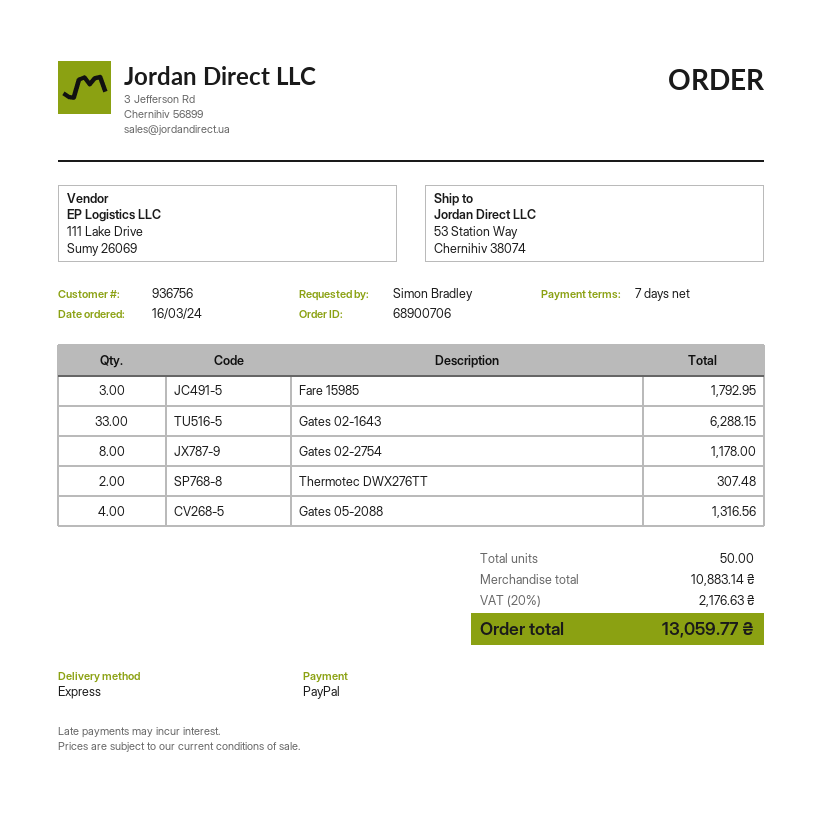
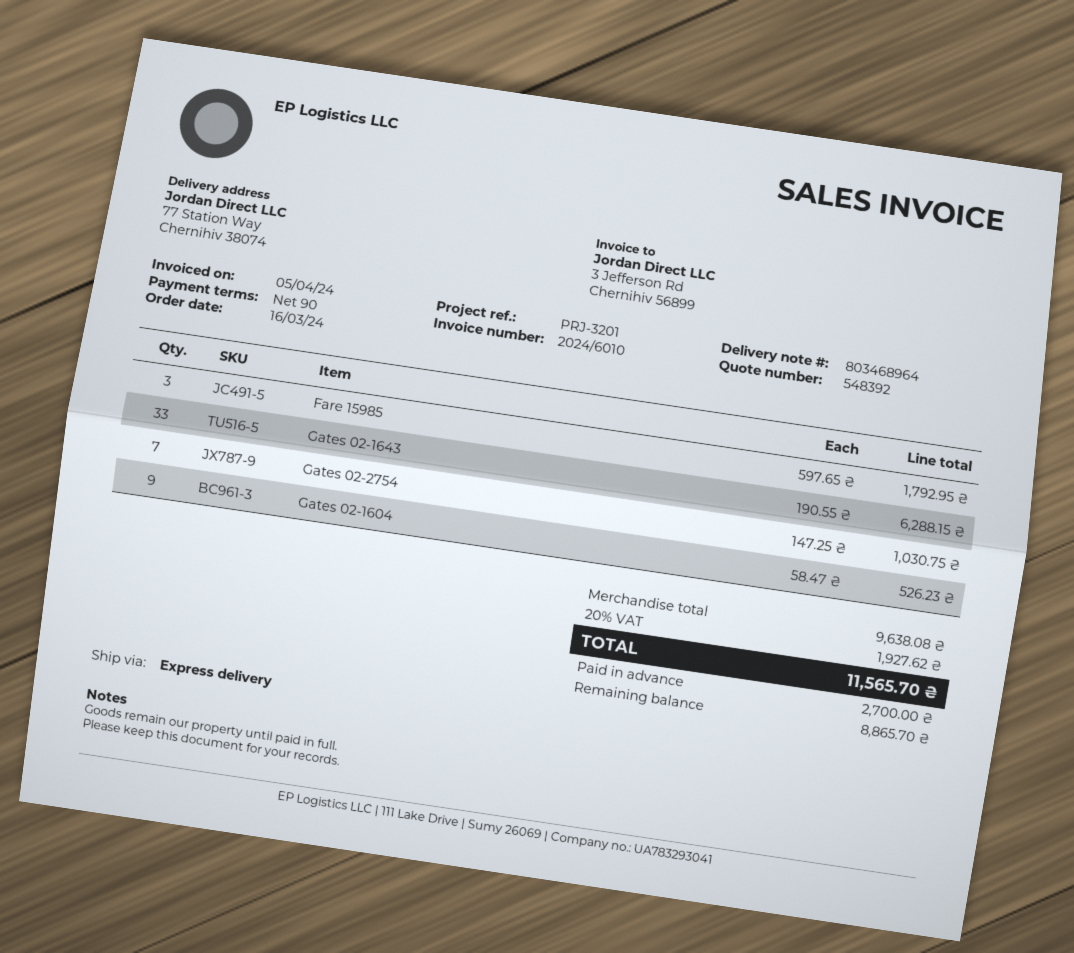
payment terms: 7 days -> 90 days
ship to: 53 Station Way, Chernihiv 38074 -> 77 Station Way, Chernihiv 38074
Gates 02-2754: 8 for 1178.00 -> 7 for 1030.75
Thermotec DWX276TT: 2 for 307.48 -> none
Gates 05-2088: 4 for 1316.56 -> none
Gates 02-1604: none -> 9 for 526.23
subtotal: 10883.14 -> 9638.08
tax: 20% = 2176.63 -> 20% = 1927.62
total: 13059.77 -> 11565.70

